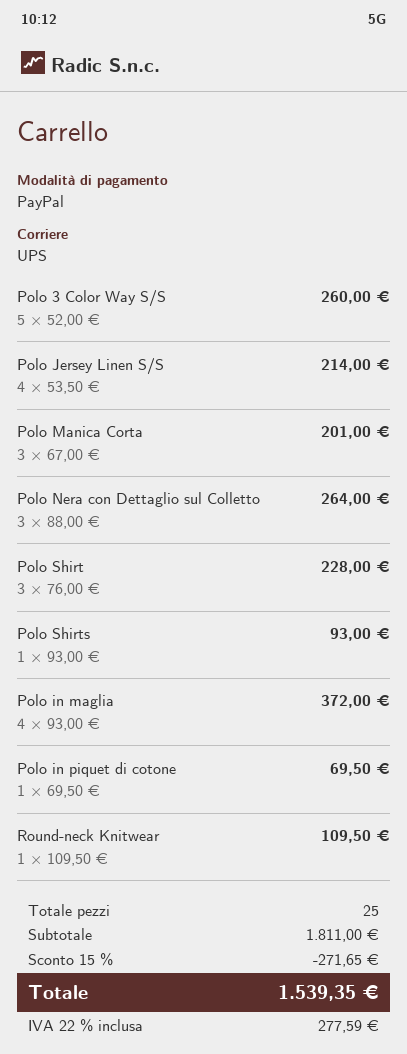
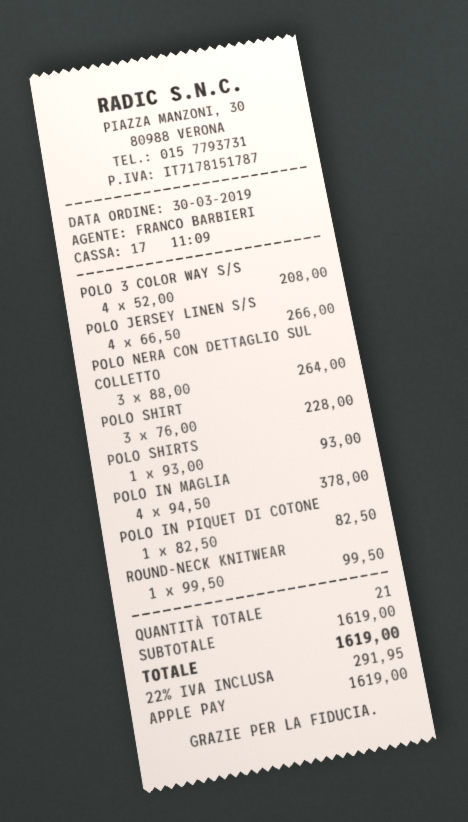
payment method: PayPal -> Apple Pay
Polo 3 Color Way S/S: 5 x 52.00 = 260.00 -> 4 x 52.00 = 208.00
Polo Jersey Linen S/S: 4 x 53.50 = 214.00 -> 4 x 66.50 = 266.00
Polo Manica Corta: 3 x 67.00 = 201.00 -> none
Polo in maglia: 4 x 93.00 = 372.00 -> 4 x 94.50 = 378.00
Polo in piquet di cotone: 1 x 69.50 = 69.50 -> 1 x 82.50 = 82.50
Round-neck Knitwear: 1 x 109.50 = 109.50 -> 1 x 99.50 = 99.50
total quantity: 25 -> 21
subtotal: 1811.00 -> 1619.00
discount: 15% = 271.65 -> none
tax: 22% = 277.59 -> 22% = 291.95
total: 1539.35 -> 1619.00

